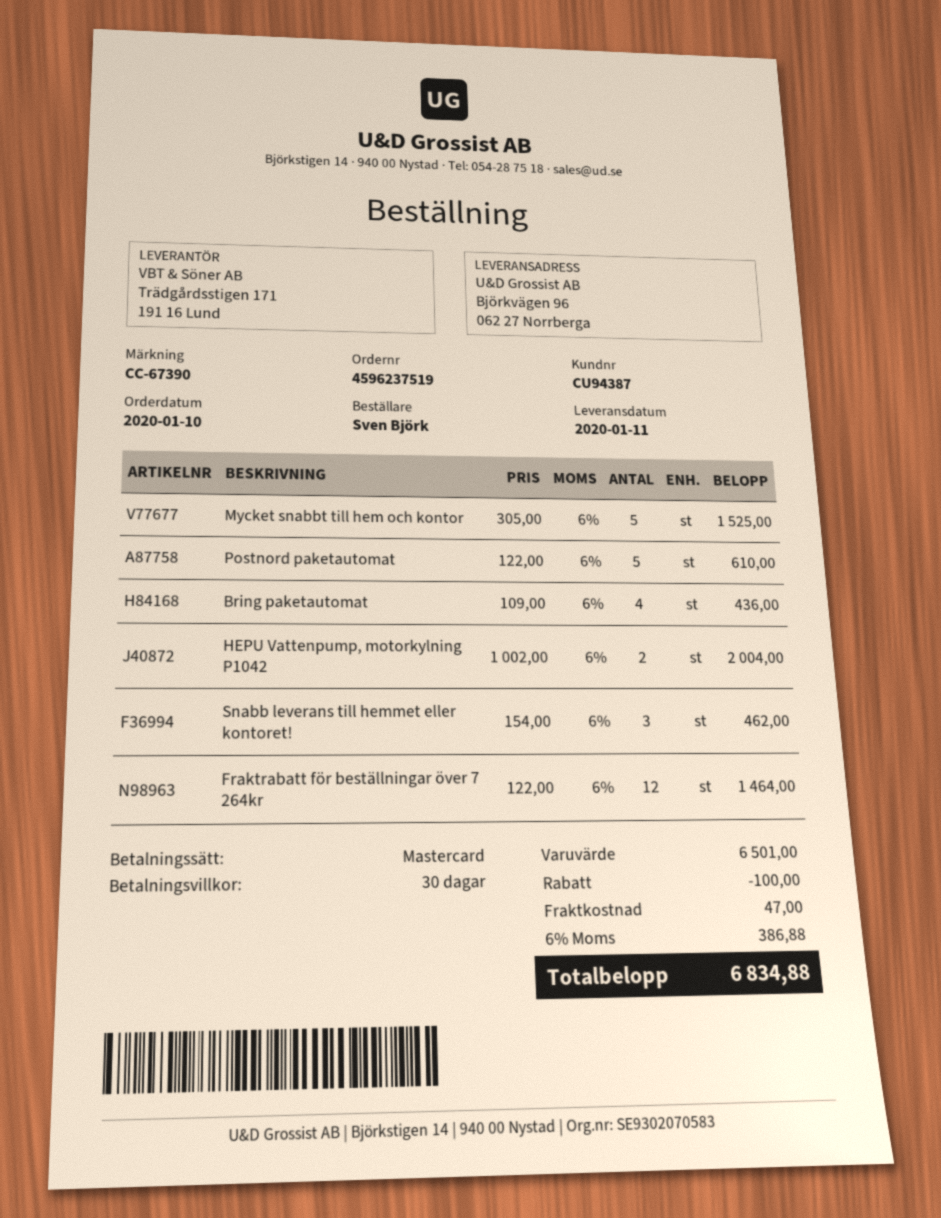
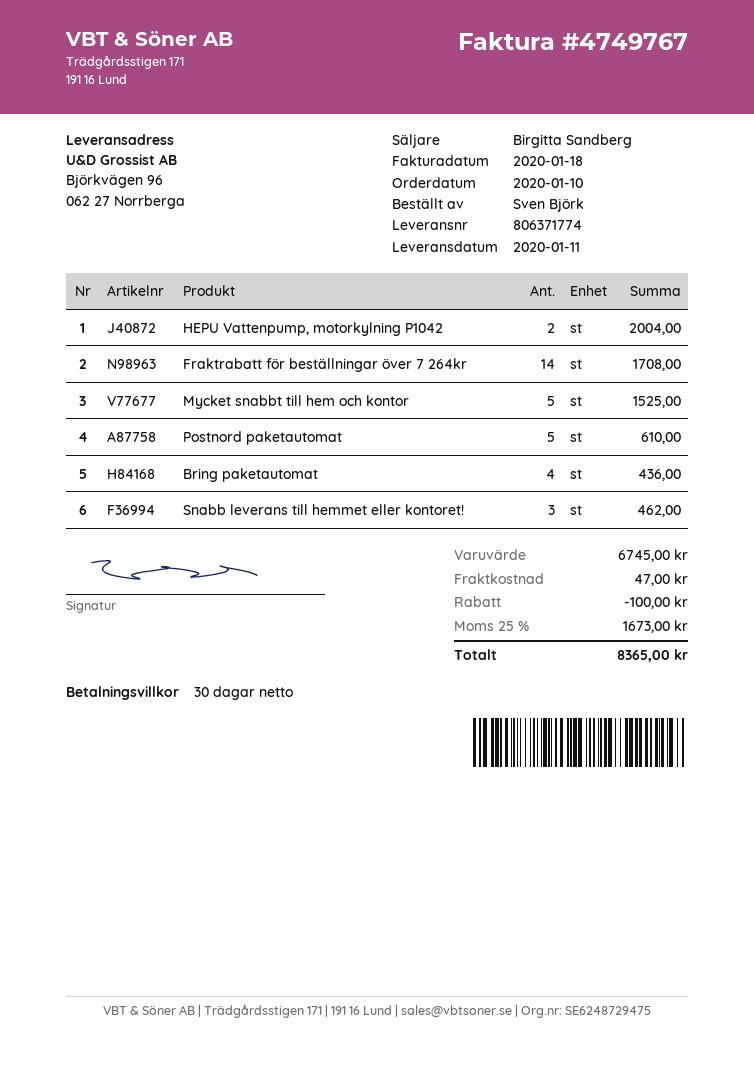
Fraktrabatt för beställningar över 7 264kr: 12 for 1464.00 -> 14 for 1708.00
subtotal: 6501.00 -> 6745.00
tax: 6% = 386.88 -> 25% = 1673.00
total: 6834.88 -> 8365.00

